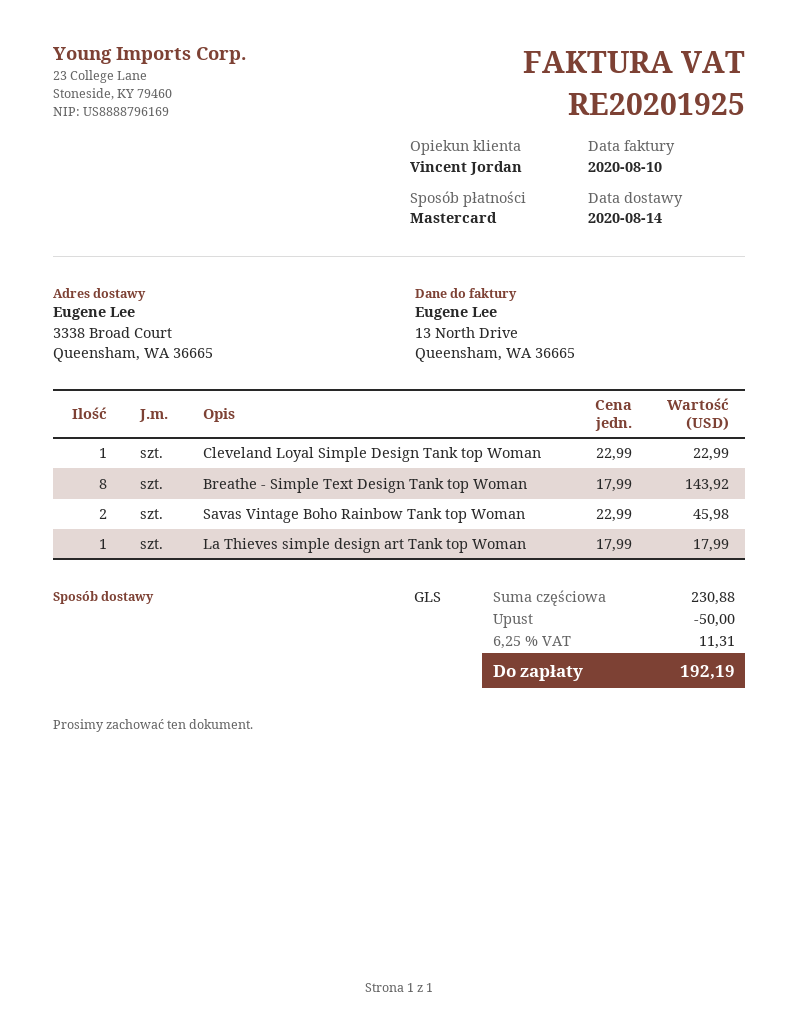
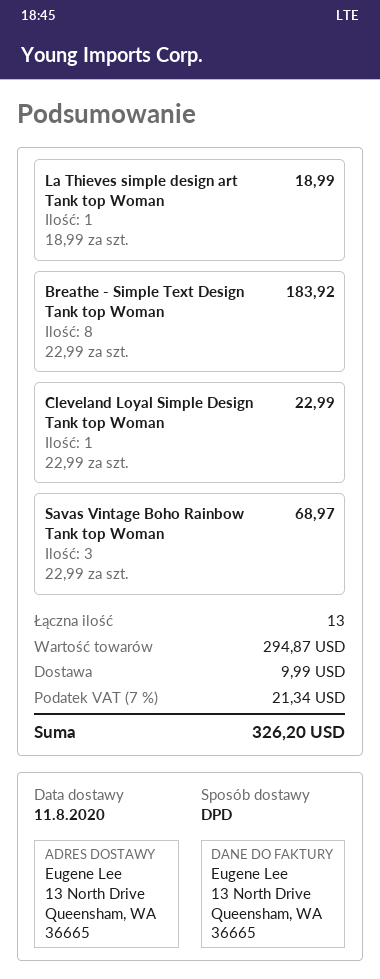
delivery date: 2020-08-14 -> 2020-08-11
shipping method: GLS -> DPD
ship to: 3338 Broad Court, Queensham, WA 36665 -> 13 North Drive, Queensham, WA 36665
Breathe - Simple Text Design Tank top Woman: 8 x 17.99 = 143.92 -> 8 x 22.99 = 183.92
Savas Vintage Boho Rainbow Tank top Woman: 2 x 22.99 = 45.98 -> 3 x 22.99 = 68.97
La Thieves simple design art Tank top Woman: 1 x 17.99 = 17.99 -> 1 x 18.99 = 18.99
subtotal: 230.88 -> 294.87
discount: 50.00 -> none
shipping: none -> 9.99
tax: 6.25% = 11.31 -> 7% = 21.34
total: 192.19 -> 326.20

